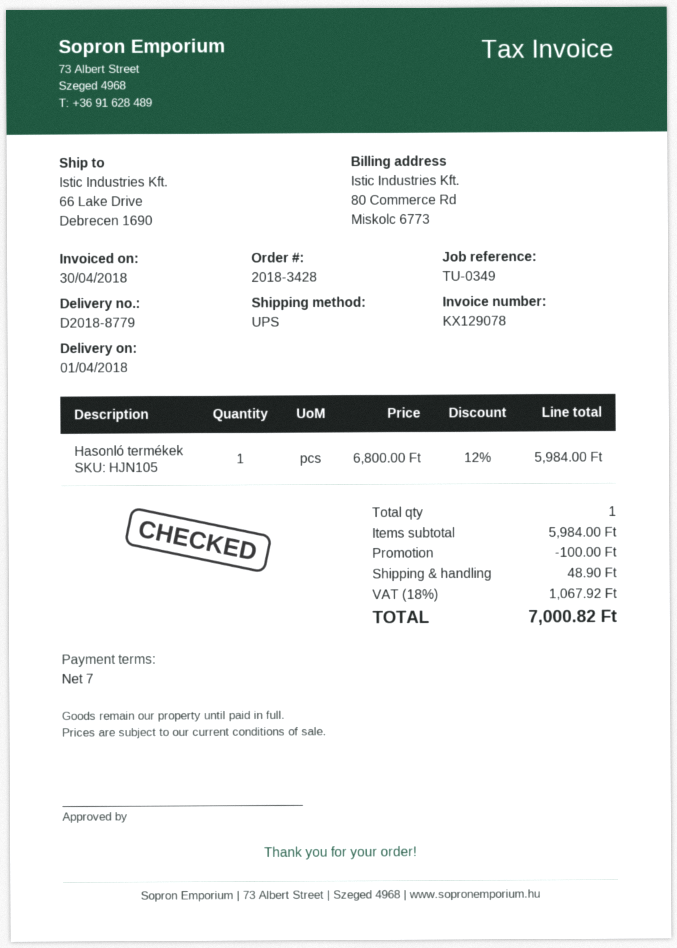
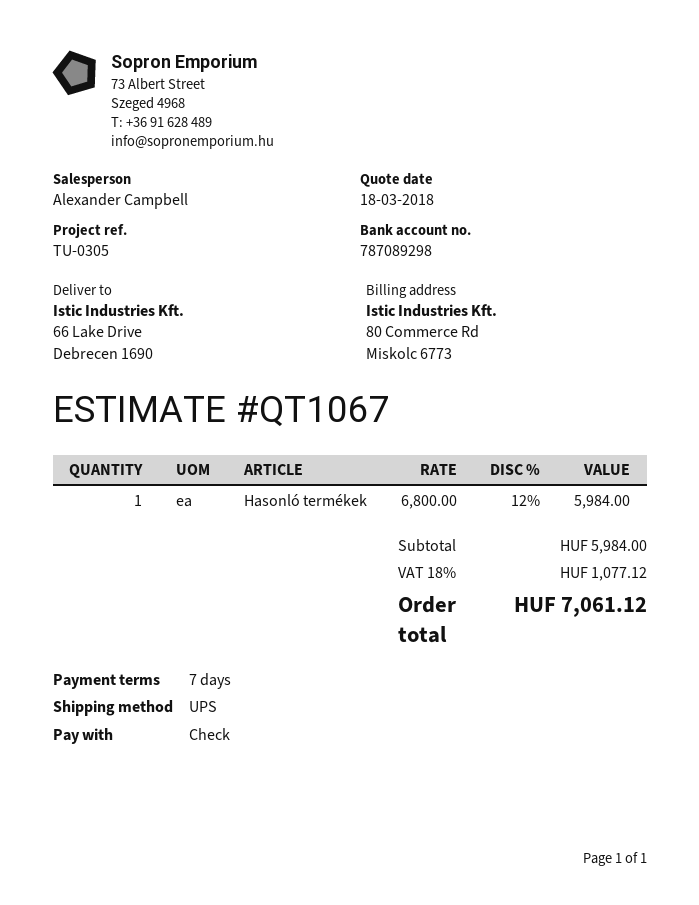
reference: TU-0349 -> TU-0305
discount: 100.00 -> none
shipping: 48.90 -> none
tax: 18% = 1067.92 -> 18% = 1077.12
total: 7000.82 -> 7061.12

